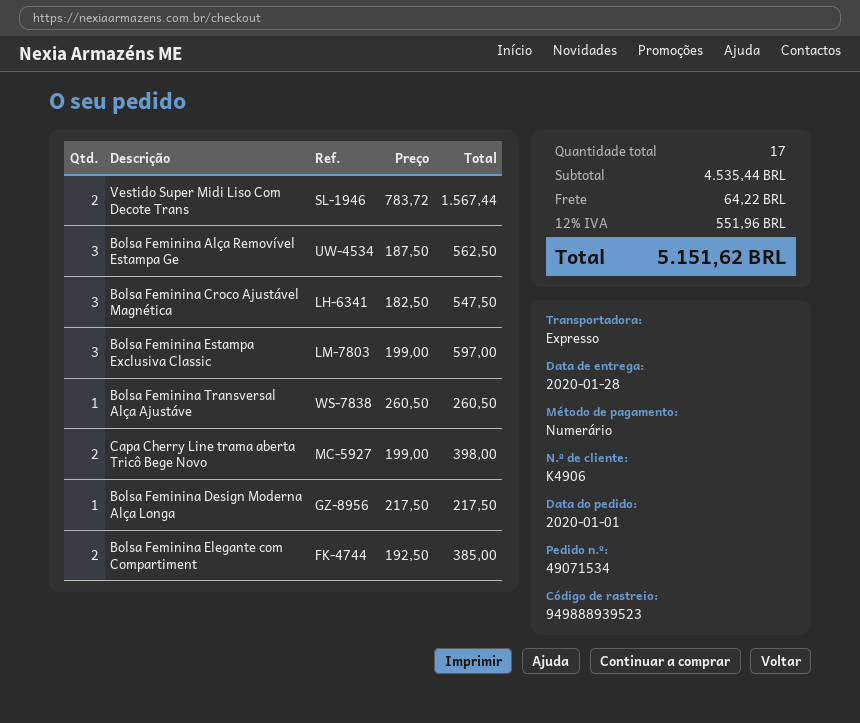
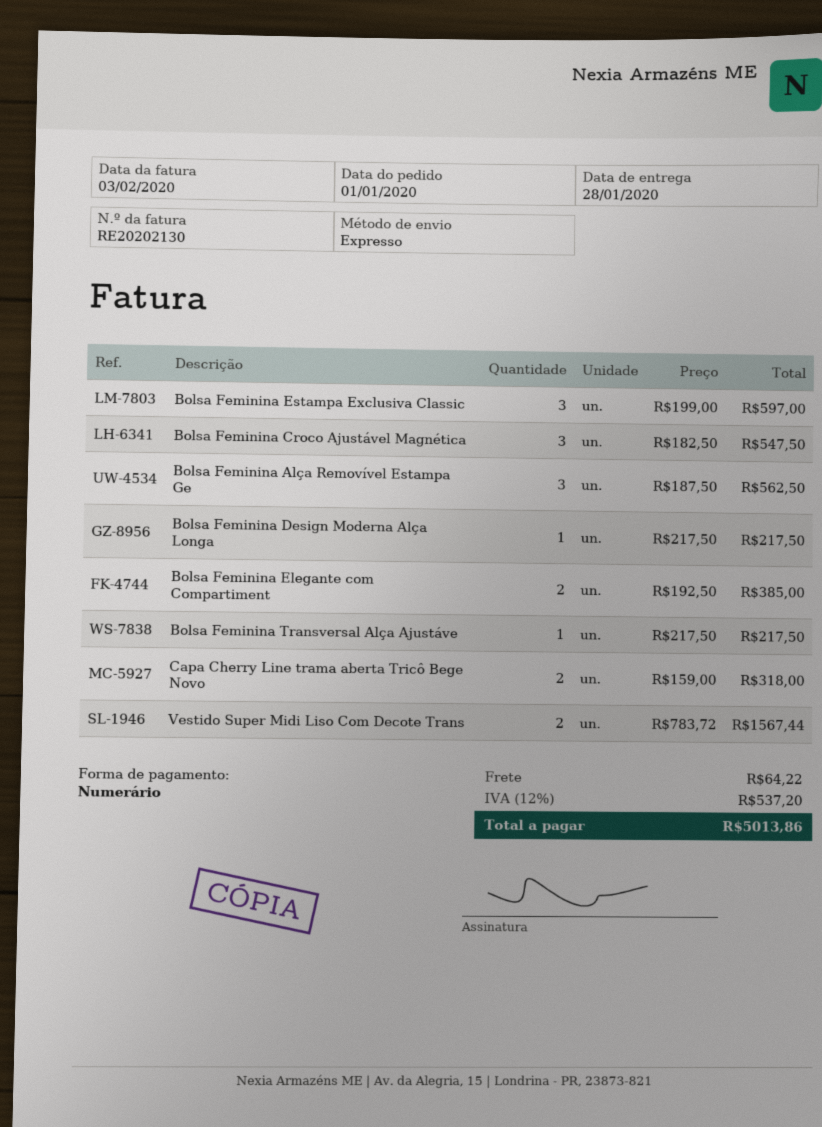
Bolsa Feminina Transversal Alça Ajustáve: 1 x 260.50 = 260.50 -> 1 x 217.50 = 217.50
Capa Cherry Line trama aberta Tricô Bege Novo: 2 x 199.00 = 398.00 -> 2 x 159.00 = 318.00
tax: 12% = 551.96 -> 12% = 537.20
total: 5151.62 -> 5013.86

